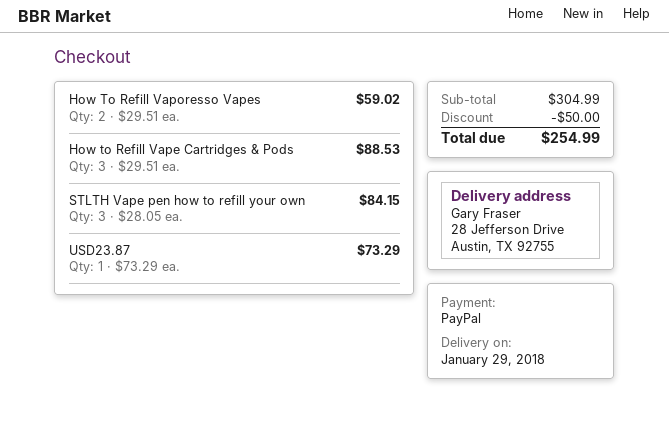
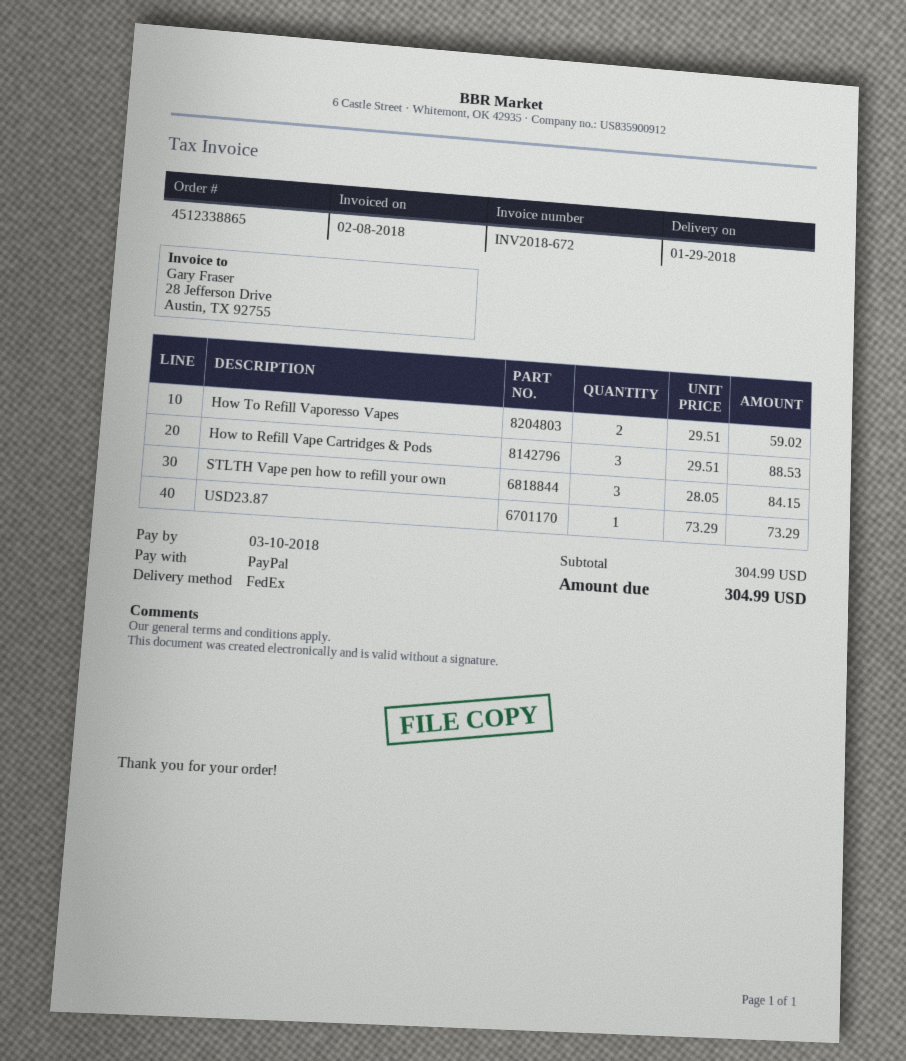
discount: 50.00 -> none
total: 254.99 -> 304.99

